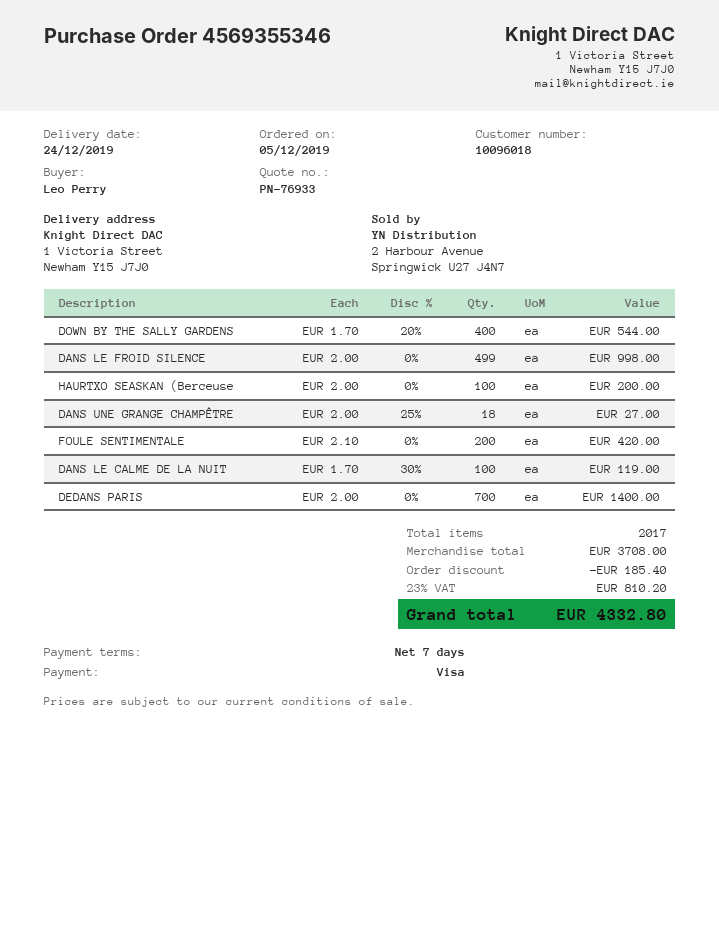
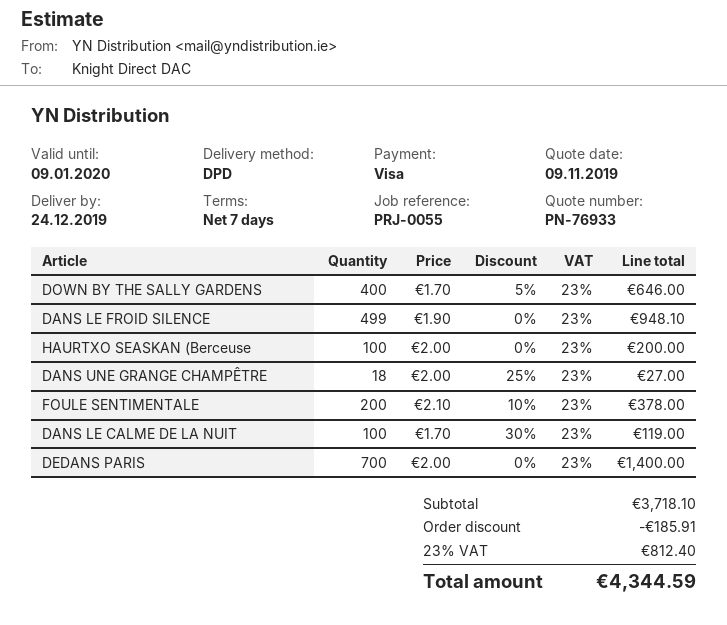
DOWN BY THE SALLY GARDENS: 400 x 1.70 - 20% = 544.00 -> 400 x 1.70 - 5% = 646.00
DANS LE FROID SILENCE: 499 x 2.00 = 998.00 -> 499 x 1.90 = 948.10
FOULE SENTIMENTALE: 200 x 2.10 = 420.00 -> 200 x 2.10 - 10% = 378.00
subtotal: 3708.00 -> 3718.10
discount: 185.40 -> 185.91
tax: 23% = 810.20 -> 23% = 812.40
total: 4332.80 -> 4344.59

